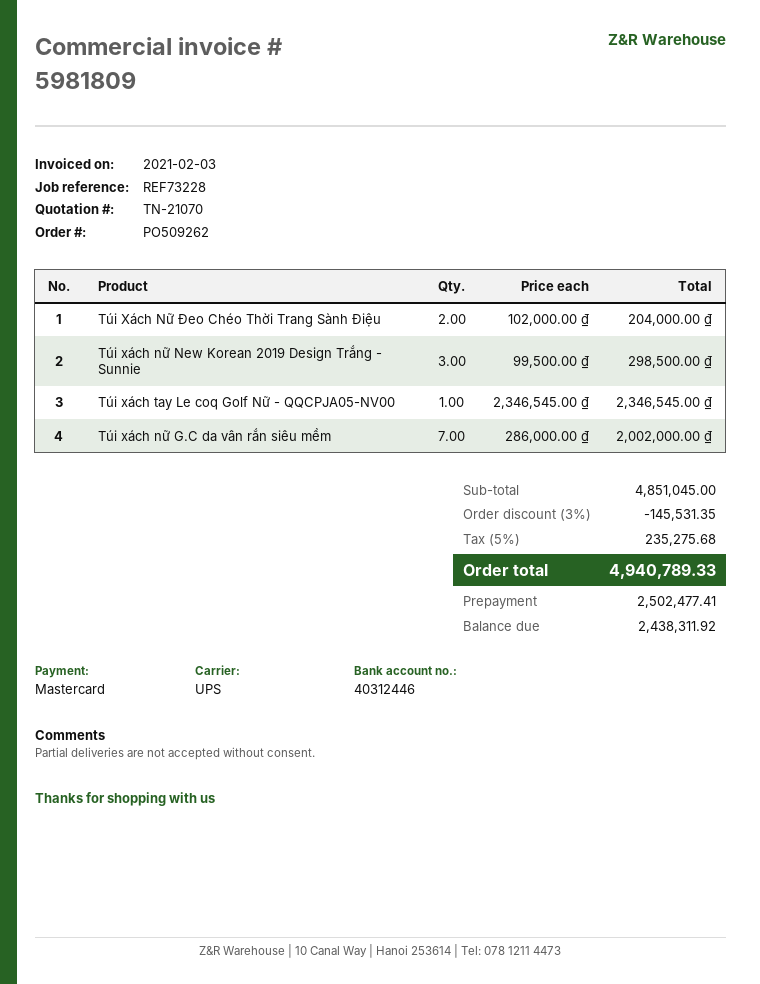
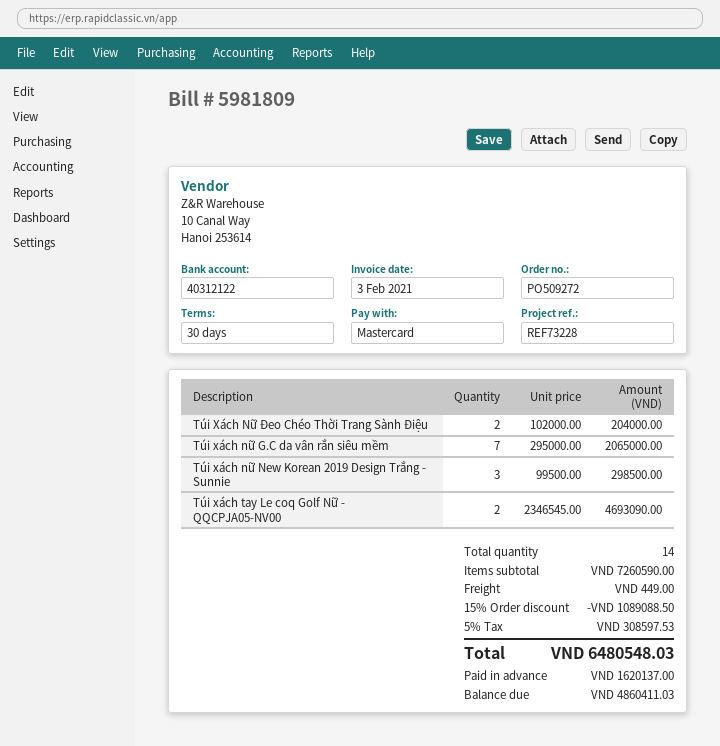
order number: PO509262 -> PO509272
bank account: 40312446 -> 40312122
Túi xách tay Le coq Golf Nữ - QQCPJA05-NV00: 1 x 2346545.00 = 2346545.00 -> 2 x 2346545.00 = 4693090.00
Túi xách nữ G.C da vân rắn siêu mềm: 7 x 286000.00 = 2002000.00 -> 7 x 295000.00 = 2065000.00
subtotal: 4851045.00 -> 7260590.00
discount: 3% = 145531.35 -> 15% = 1089088.50
shipping: none -> 449.00
tax: 5% = 235275.68 -> 5% = 308597.53
total: 4940789.33 -> 6480548.03
deposit: 2502477.41 -> 1620137.00
balance: 2438311.92 -> 4860411.03

